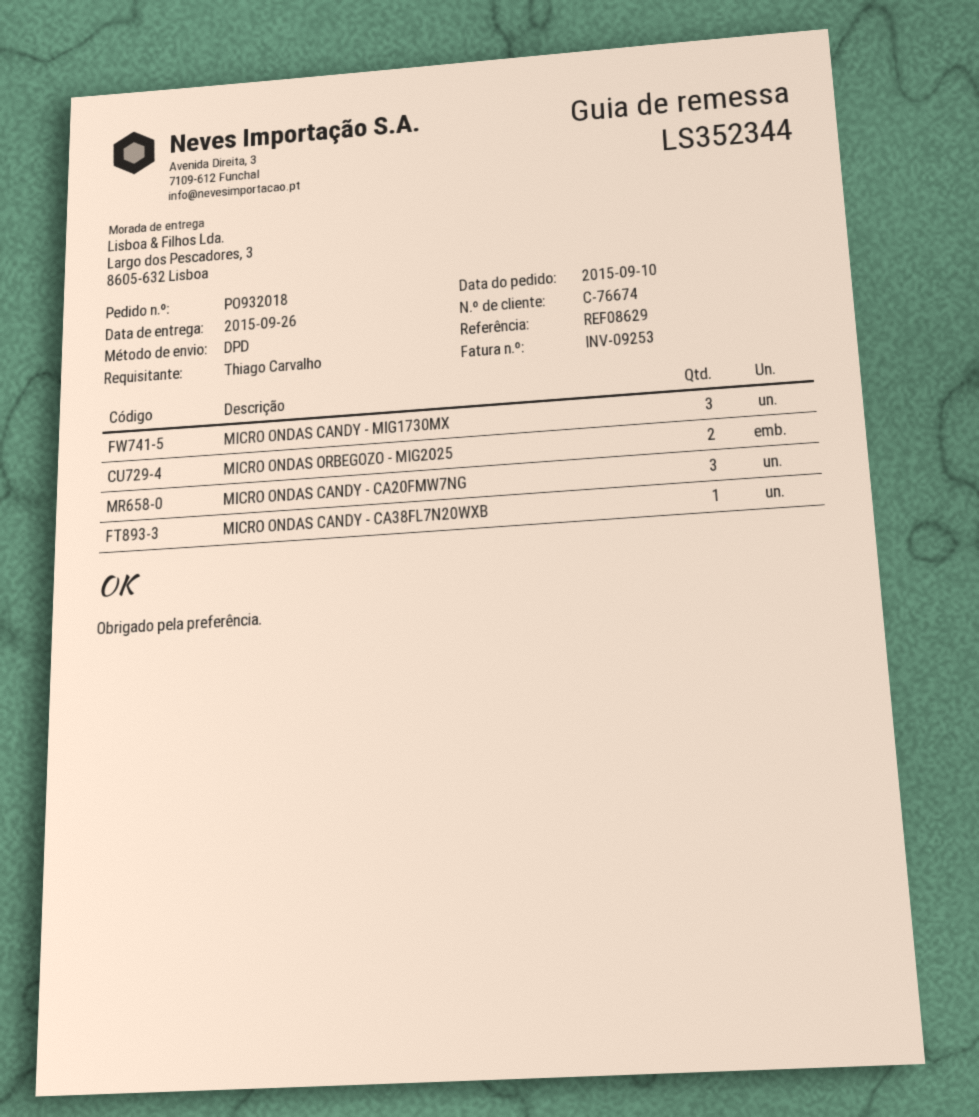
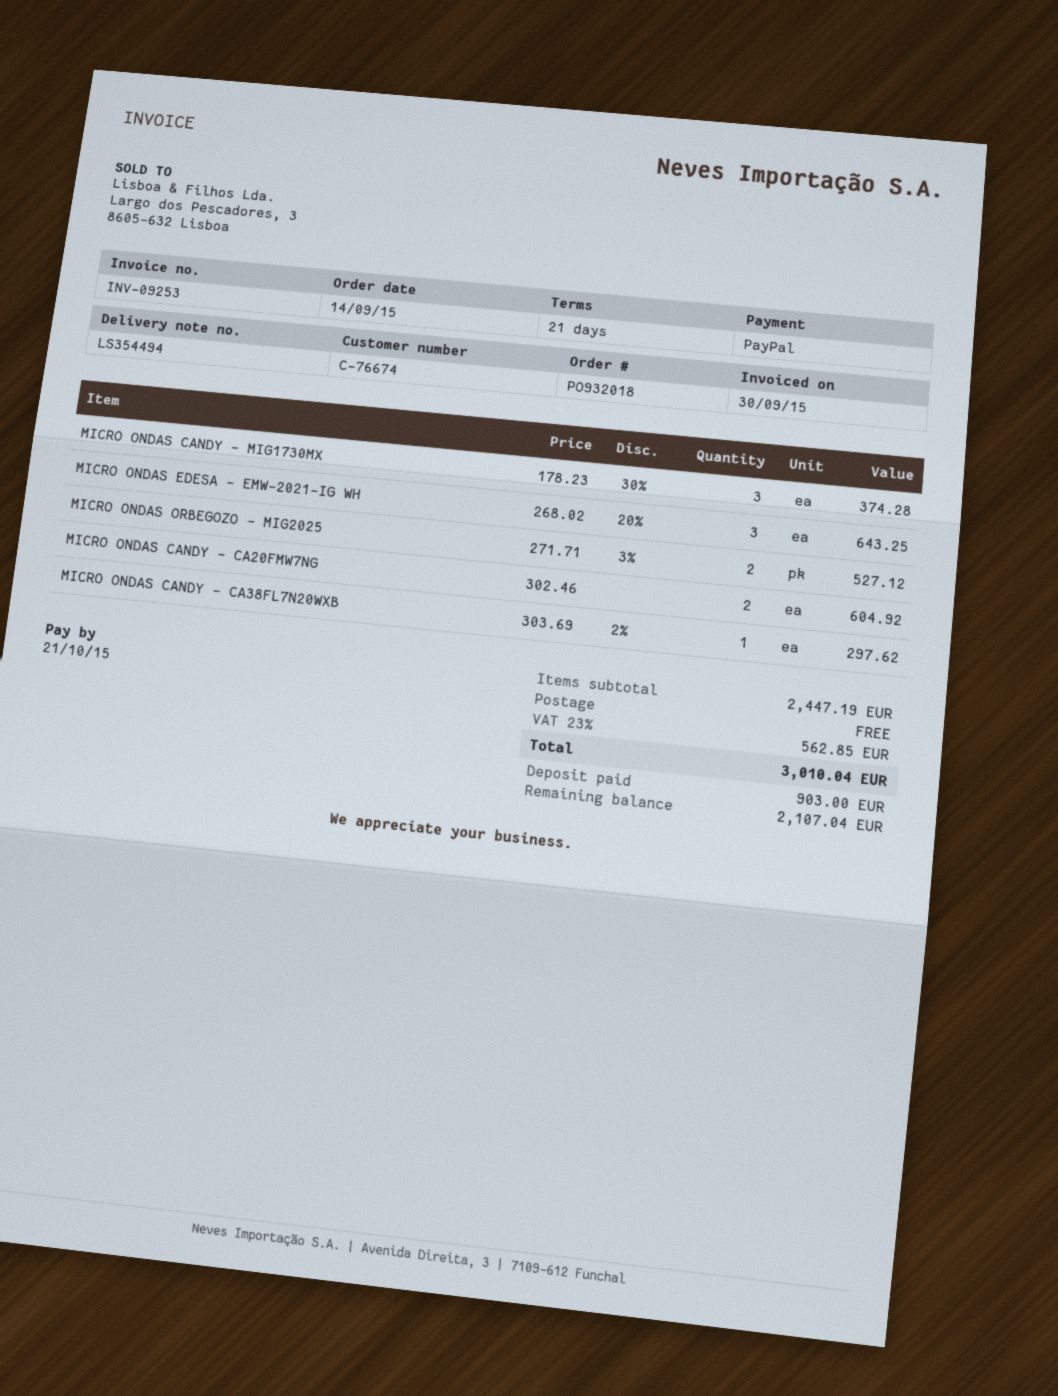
order date: 2015-09-10 -> 2015-09-14
delivery note number: LS352344 -> LS354494
MICRO ONDAS CANDY - CA20FMW7NG: 3 -> 2
MICRO ONDAS EDESA - EMW-2021-IG WH: none -> 3

